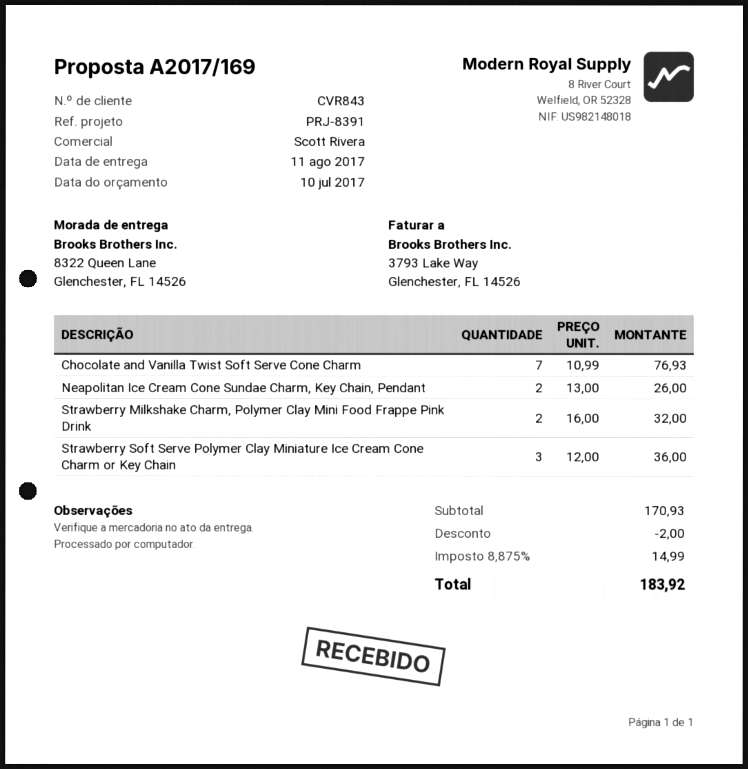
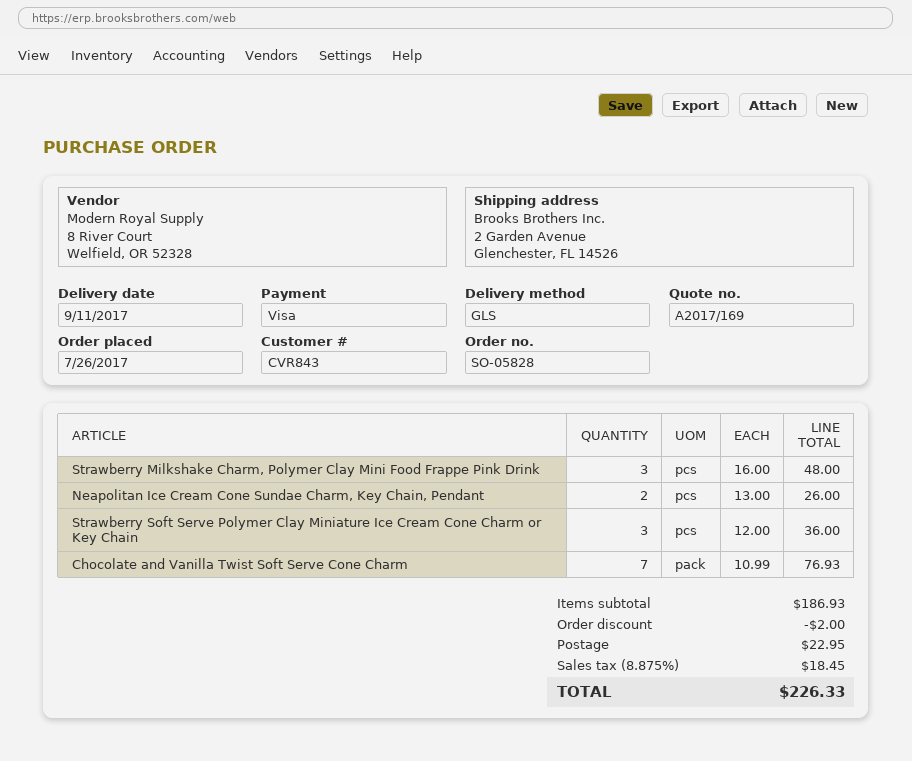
delivery date: 2017-08-11 -> 2017-09-11
ship to: 8322 Queen Lane, Glenchester, FL 14526 -> 2 Garden Avenue, Glenchester, FL 14526
Strawberry Milkshake Charm, Polymer Clay Mini Food Frappe Pink Drink: 2 x 16.00 = 32.00 -> 3 x 16.00 = 48.00
subtotal: 170.93 -> 186.93
shipping: none -> 22.95
tax: 8.875% = 14.99 -> 8.875% = 18.45
total: 183.92 -> 226.33

